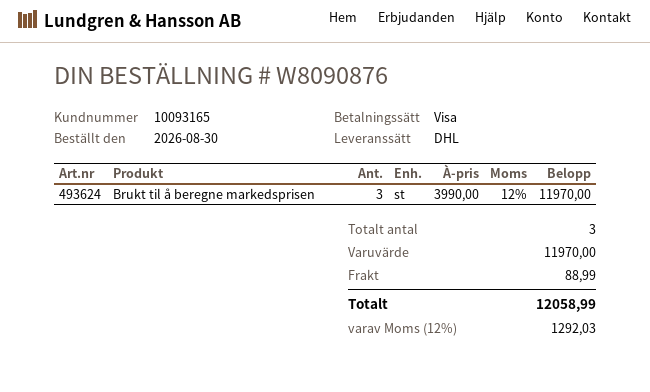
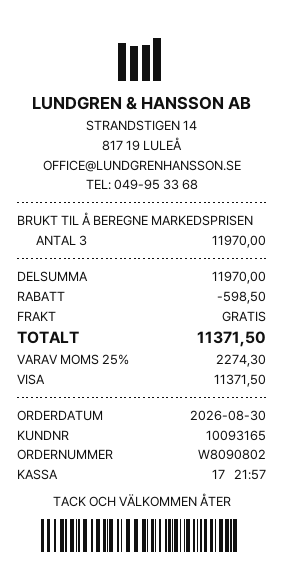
order number: W8090876 -> W8090802
discount: none -> 598.50
shipping: 88.99 -> 0.00
tax: 12% = 1292.03 -> 25% = 2274.30
total: 12058.99 -> 11371.50

